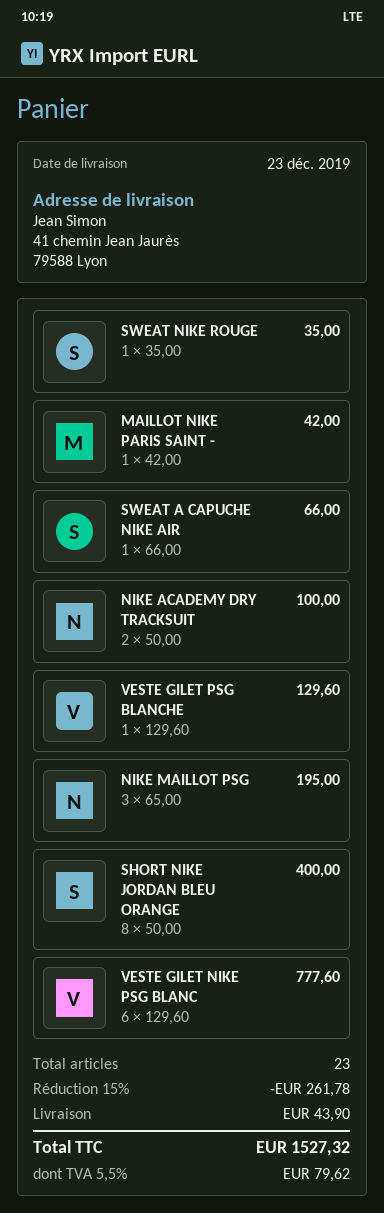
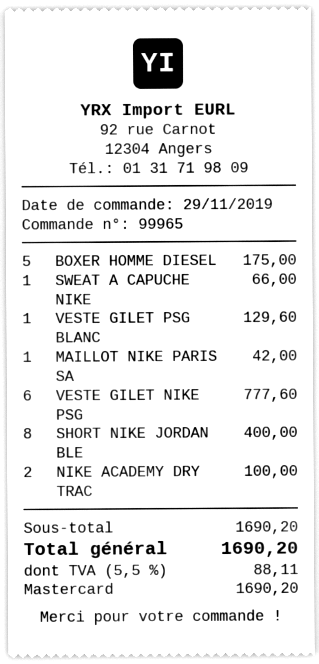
SWEAT NIKE ROUGE: 1 for 35.00 -> none
NIKE MAILLOT PSG: 3 for 195.00 -> none
BOXER HOMME DIESEL: none -> 5 for 175.00
discount: 15% = 261.78 -> none
shipping: 43.90 -> none
tax: 5.5% = 79.62 -> 5.5% = 88.11
total: 1527.32 -> 1690.20

